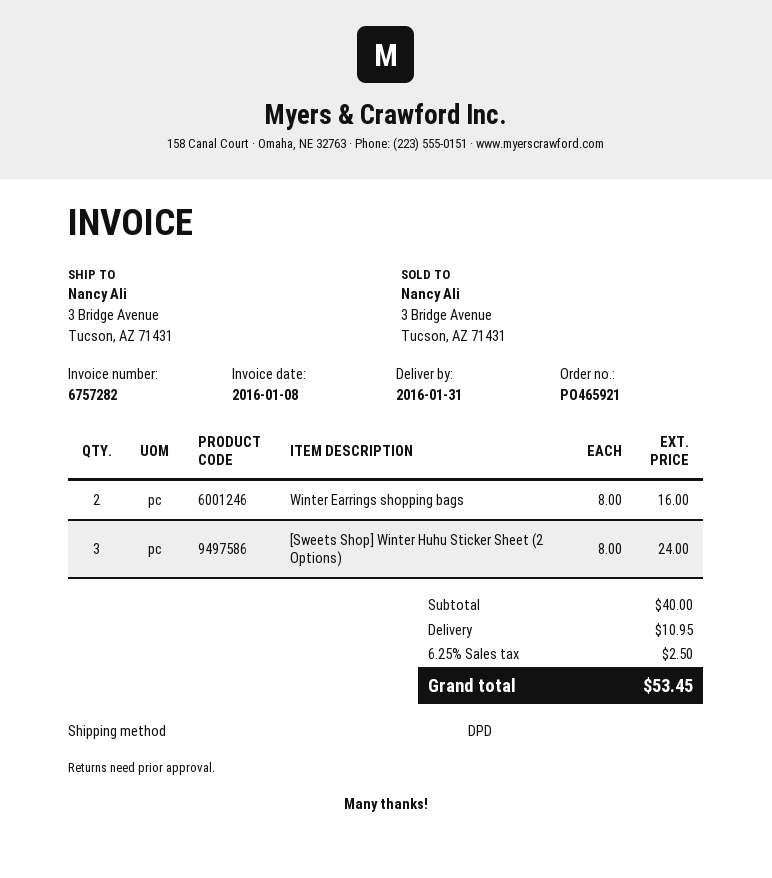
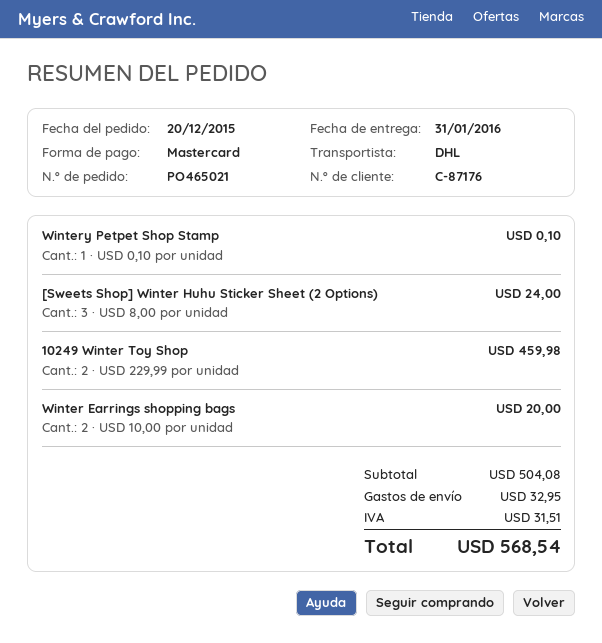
order number: PO465921 -> PO465021
shipping method: DPD -> DHL
Winter Earrings shopping bags: 2 x 8.00 = 16.00 -> 2 x 10.00 = 20.00
Wintery Petpet Shop Stamp: none -> 1 x 0.10 = 0.10
10249 Winter Toy Shop: none -> 2 x 229.99 = 459.98
subtotal: 40.00 -> 504.08
shipping: 10.95 -> 32.95
tax: 2.50 -> 31.51
total: 53.45 -> 568.54

